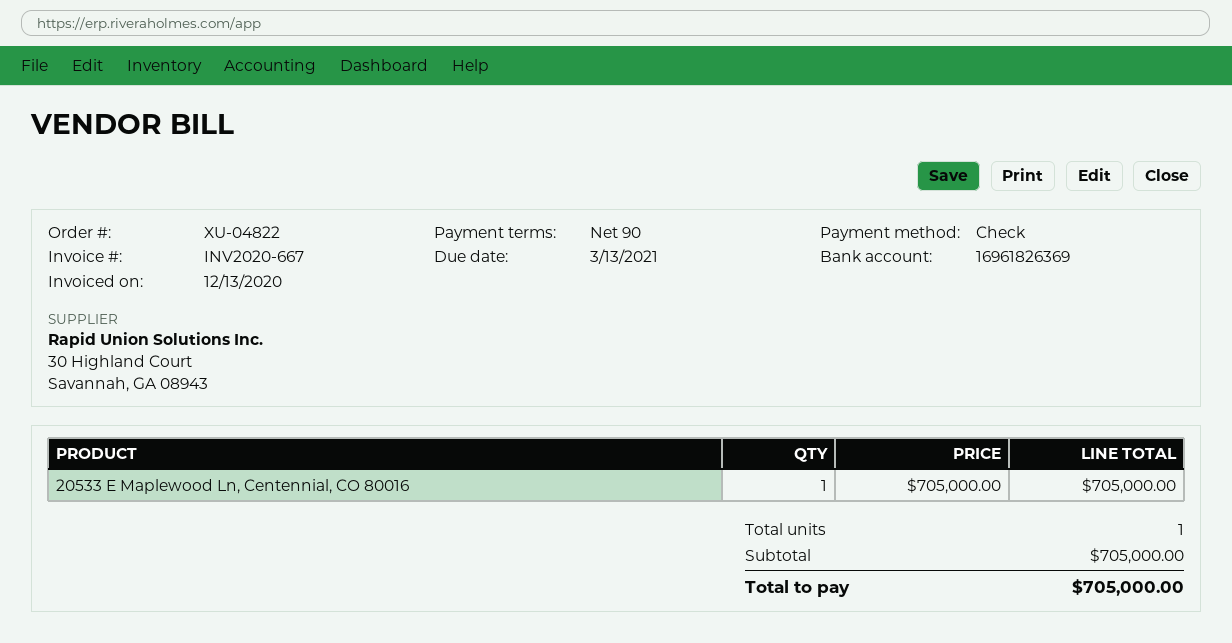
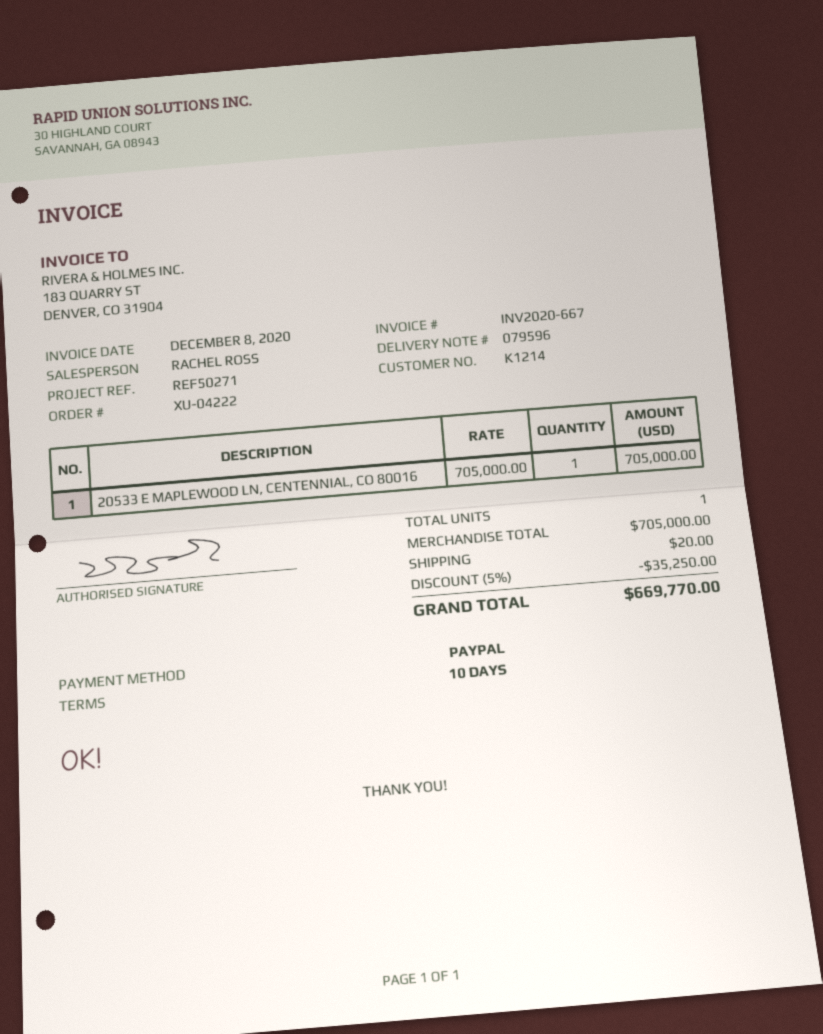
order number: XU-04822 -> XU-04222
invoice date: 2020-12-13 -> 2020-12-08
payment terms: 90 days -> 10 days
payment method: cheque -> PayPal
discount: none -> 5% = 35250.00
shipping: none -> 20.00
total: 705000.00 -> 669770.00

